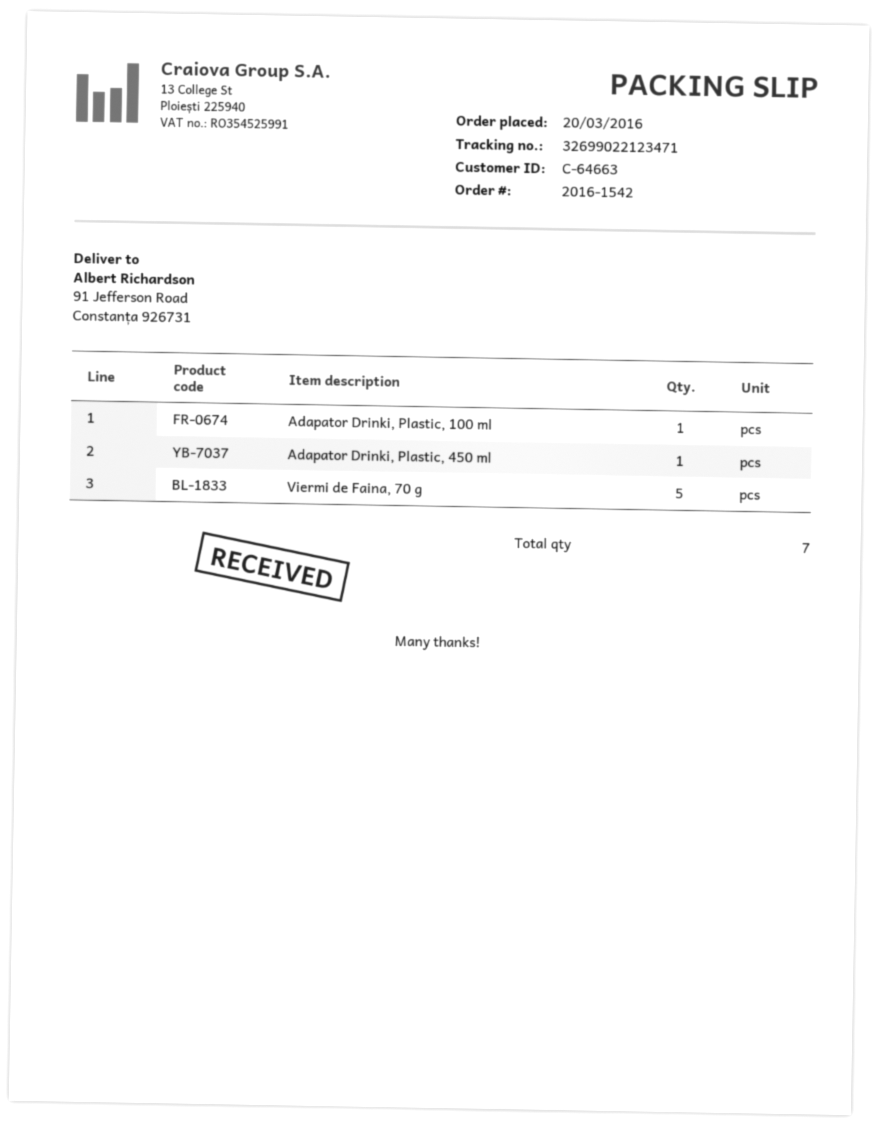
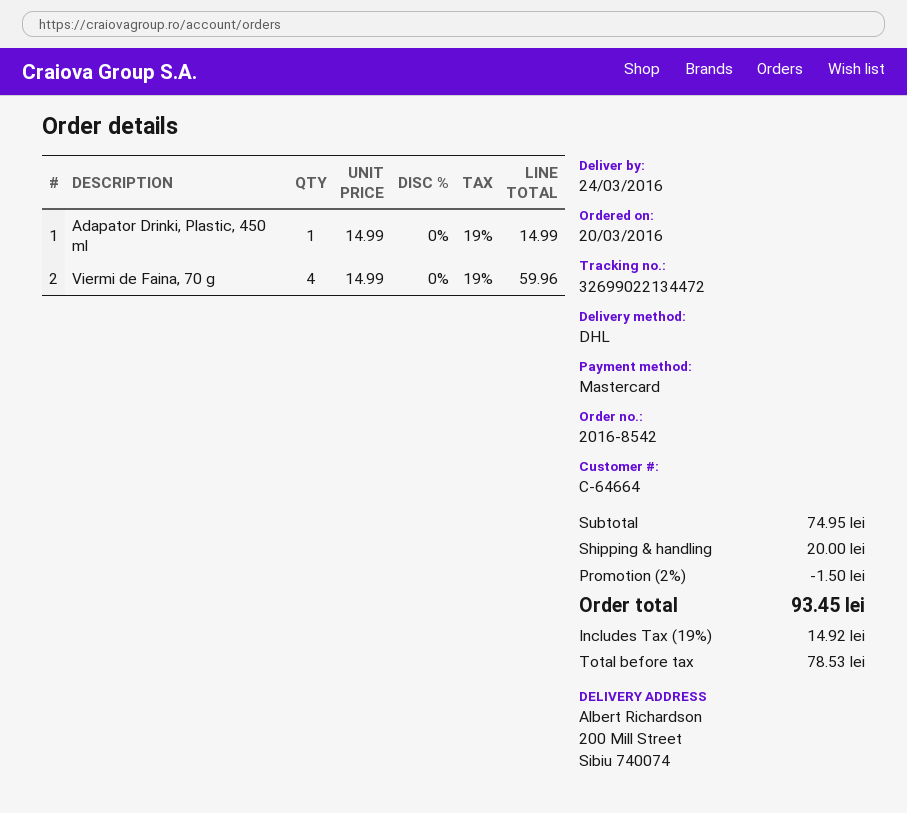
order number: 2016-1542 -> 2016-8542
customer number: C-64663 -> C-64664
tracking number: 32699022123471 -> 32699022134472
ship to: 91 Jefferson Road, Constanța 926731 -> 200 Mill Street, Sibiu 740074
Adapator Drinki, Plastic, 100 ml: 1 -> none
Viermi de Faina, 70 g: 5 -> 4

